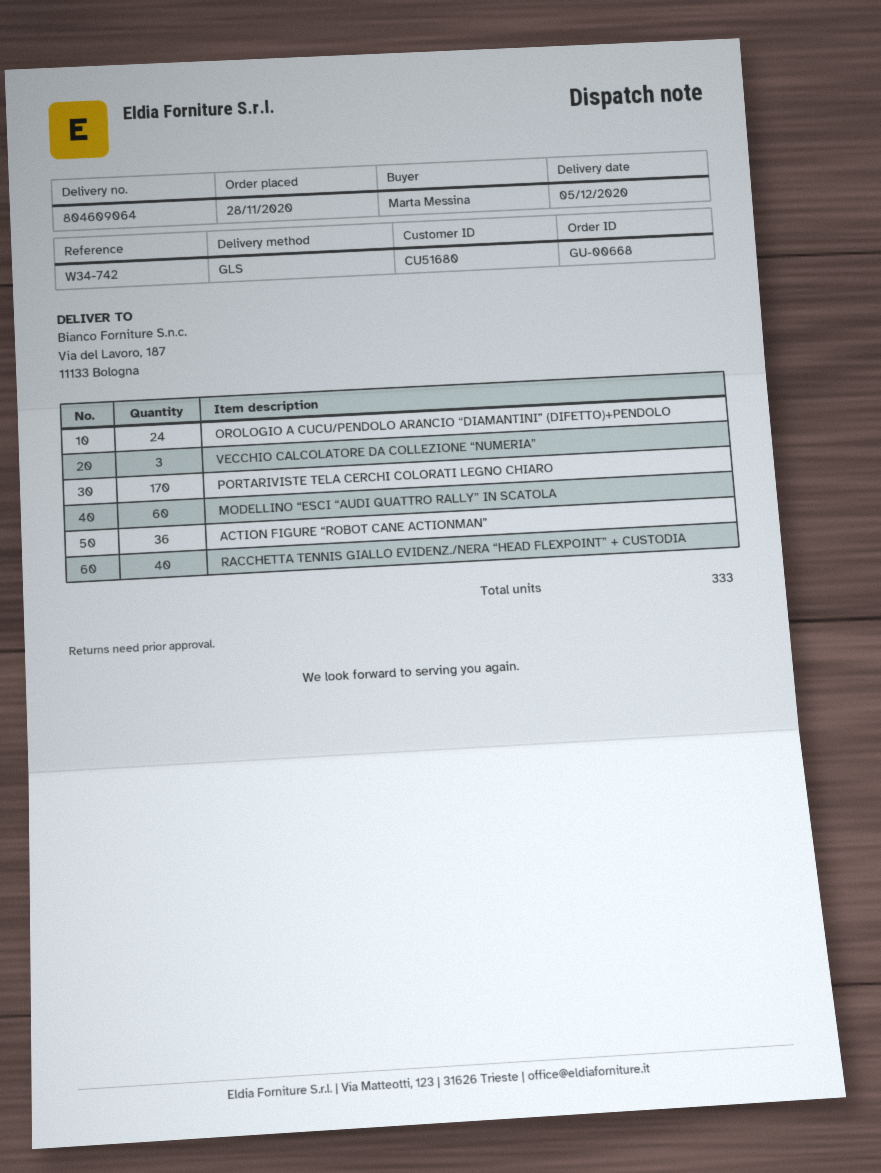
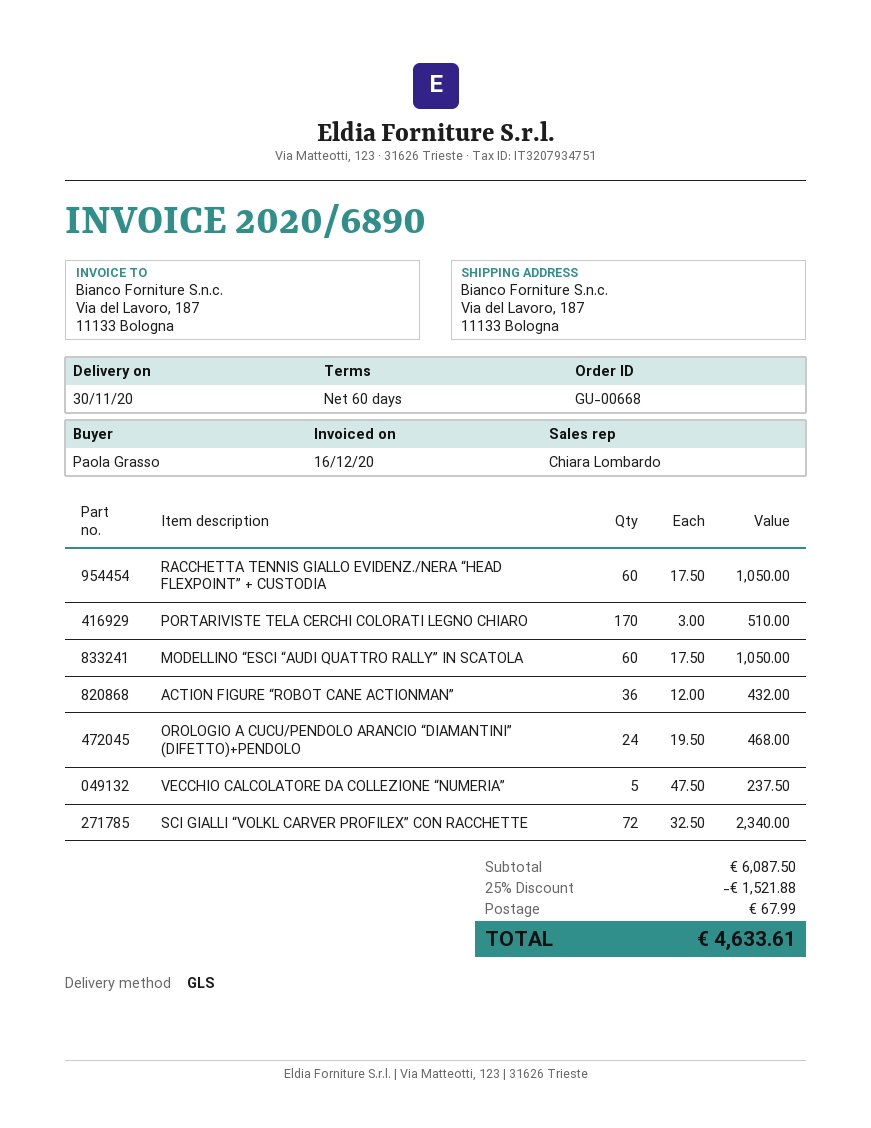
delivery date: 2020-12-05 -> 2020-11-30
ordered by: Marta Messina -> Paola Grasso
VECCHIO CALCOLATORE DA COLLEZIONE “NUMERIA”: 3 -> 5
RACCHETTA TENNIS GIALLO EVIDENZ./NERA “HEAD FLEXPOINT” + CUSTODIA: 40 -> 60
SCI GIALLI “VOLKL CARVER PROFILEX” CON RACCHETTE: none -> 72

